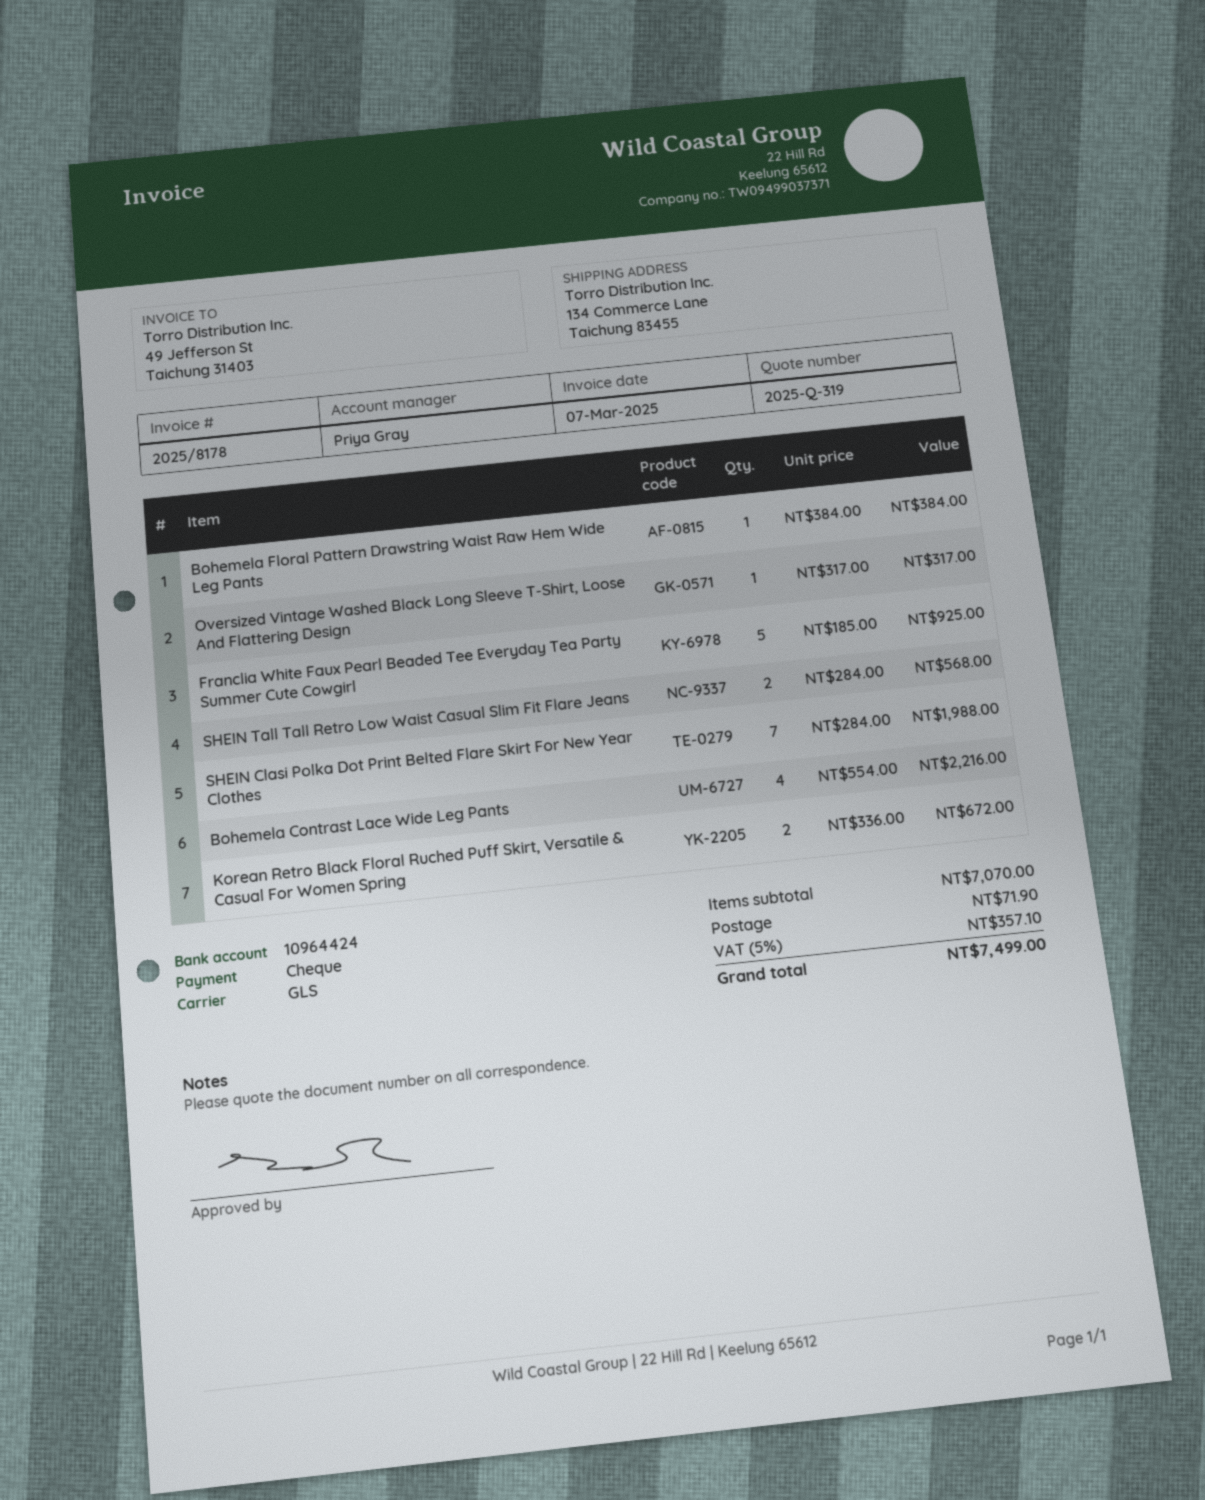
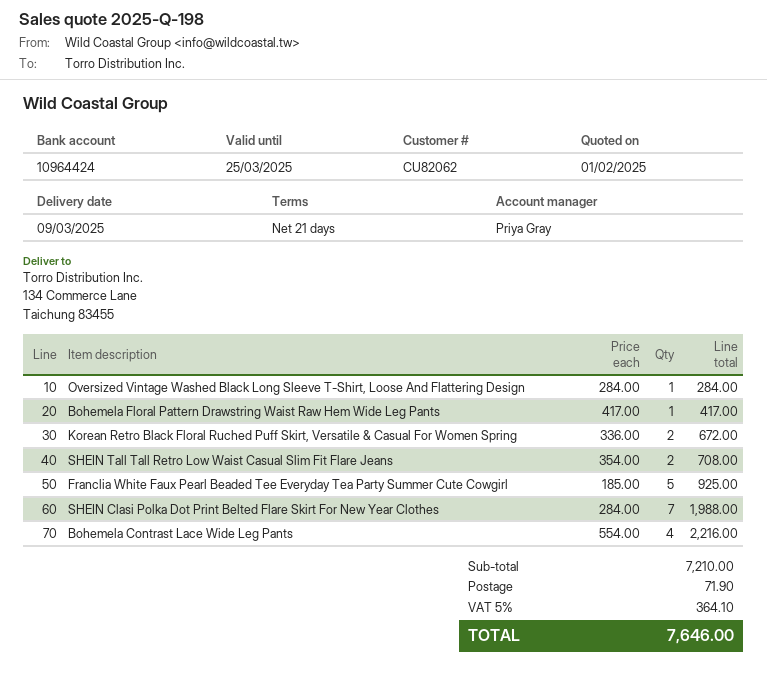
quote number: 2025-Q-319 -> 2025-Q-198
Bohemela Floral Pattern Drawstring Waist Raw Hem Wide Leg Pants: 1 x 384.00 = 384.00 -> 1 x 417.00 = 417.00
Oversized Vintage Washed Black Long Sleeve T-Shirt, Loose And Flattering Design: 1 x 317.00 = 317.00 -> 1 x 284.00 = 284.00
SHEIN Tall Tall Retro Low Waist Casual Slim Fit Flare Jeans: 2 x 284.00 = 568.00 -> 2 x 354.00 = 708.00
subtotal: 7070.00 -> 7210.00
tax: 5% = 357.10 -> 5% = 364.10
total: 7499.00 -> 7646.00

